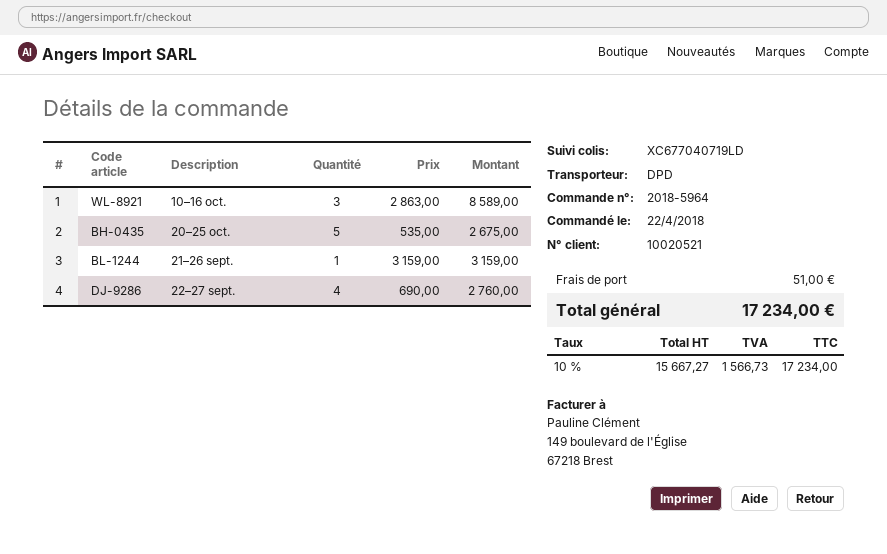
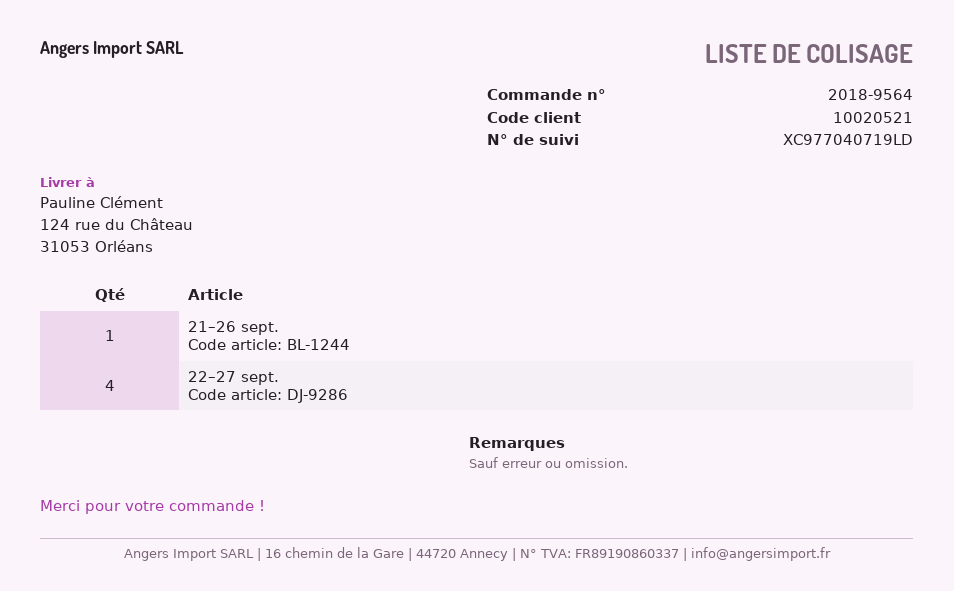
order number: 2018-5964 -> 2018-9564
tracking number: XC677040719LD -> XC977040719LD
10–16 oct.: 3 -> none
20–25 oct.: 5 -> none

